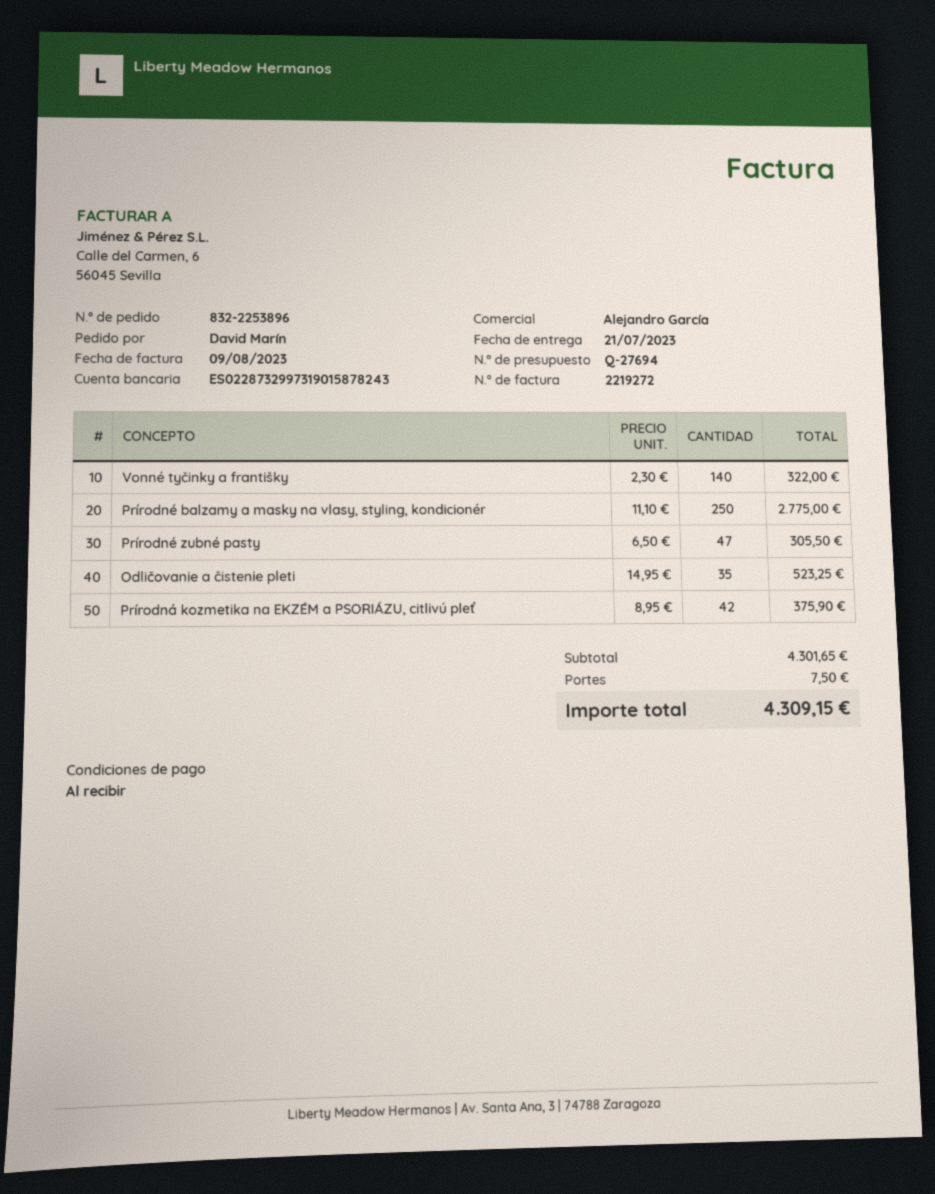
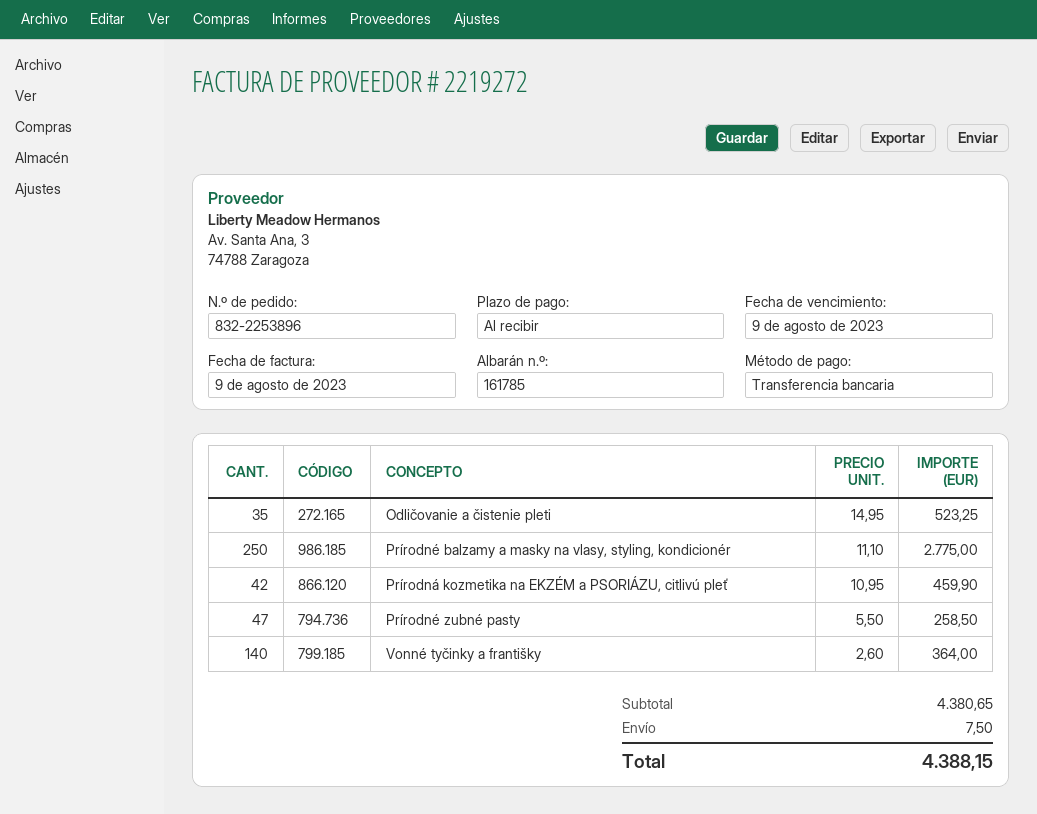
Vonné tyčinky a františky: 140 x 2.30 = 322.00 -> 140 x 2.60 = 364.00
Prírodné zubné pasty: 47 x 6.50 = 305.50 -> 47 x 5.50 = 258.50
Prírodná kozmetika na EKZÉM a PSORIÁZU, citlivú pleť: 42 x 8.95 = 375.90 -> 42 x 10.95 = 459.90
subtotal: 4301.65 -> 4380.65
total: 4309.15 -> 4388.15

